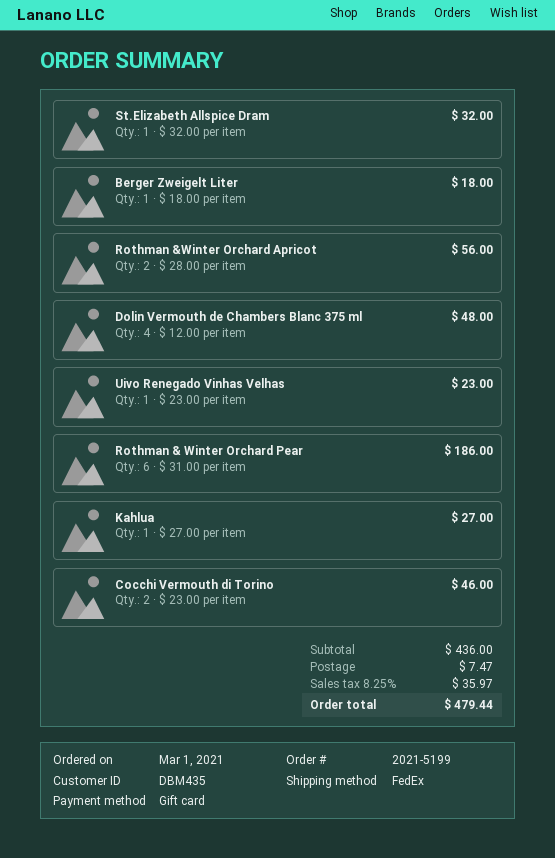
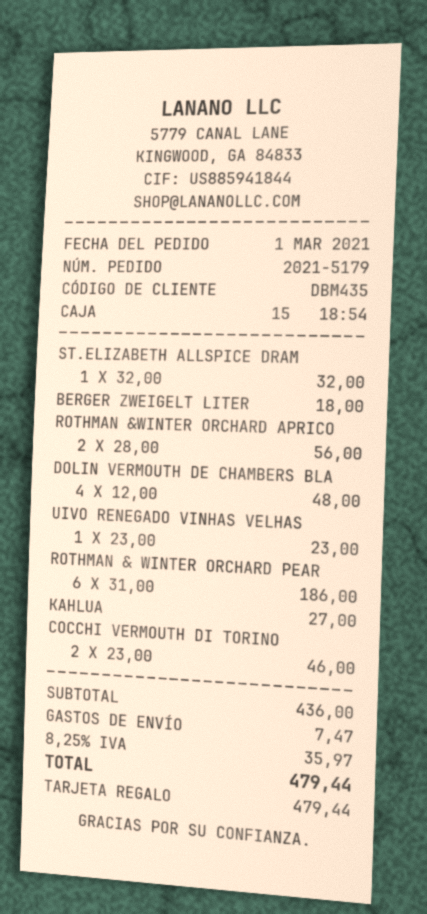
order number: 2021-5199 -> 2021-5179

